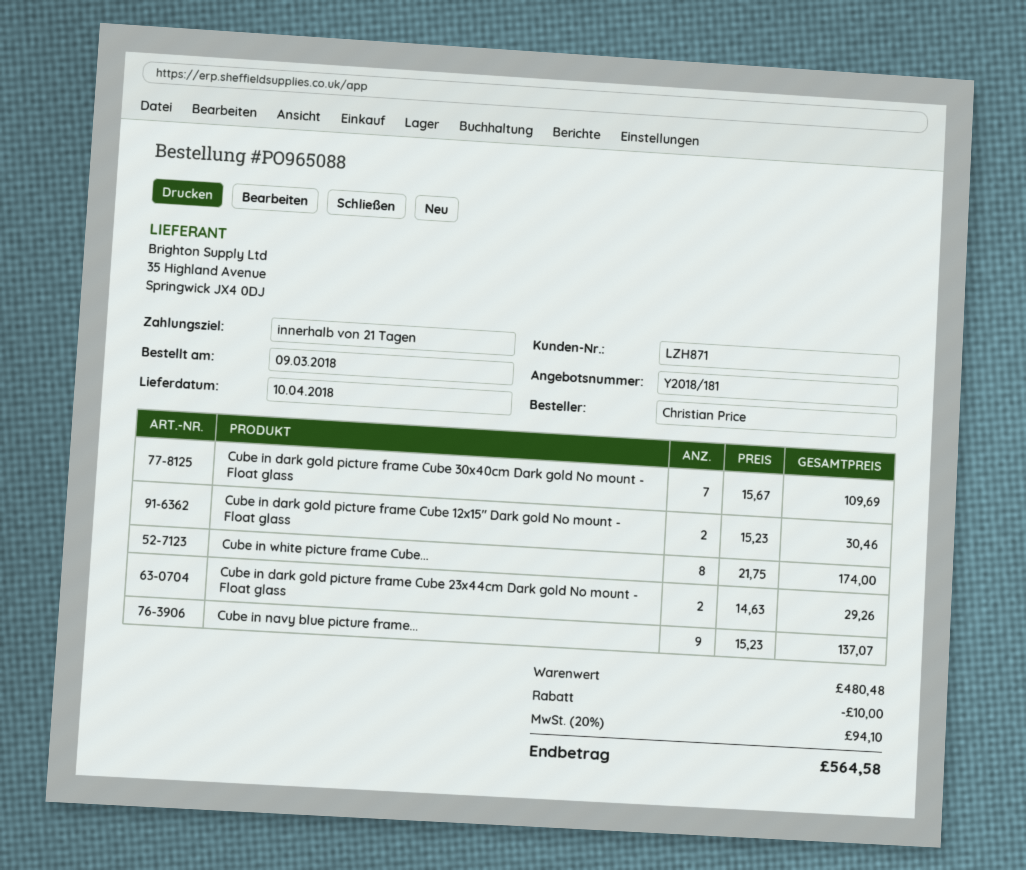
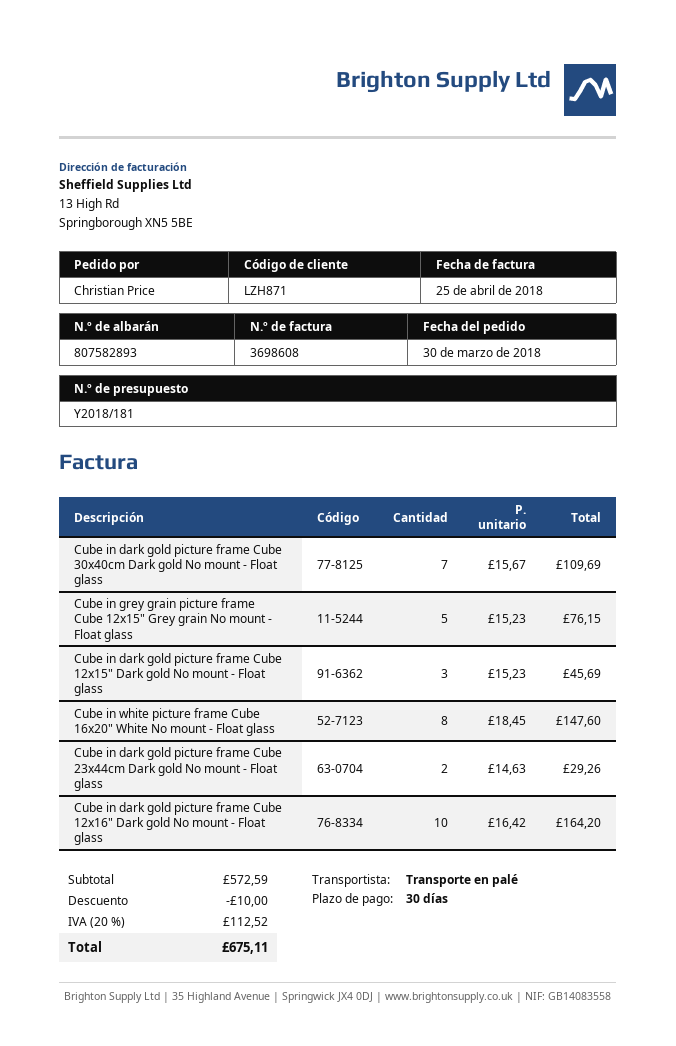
order date: 2018-03-09 -> 2018-03-30
payment terms: 21 days -> 30 days
Cube in dark gold picture frame Cube 12x15" Dark gold No mount - Float glass: 2 x 15.23 = 30.46 -> 3 x 15.23 = 45.69
Cube in white picture frame Cube...: 8 x 21.75 = 174.00 -> 8 x 18.45 = 147.60
Cube in navy blue picture frame...: 9 x 15.23 = 137.07 -> none
Cube in grey grain picture frame Cube 12x15" Grey grain No mount - Float glass: none -> 5 x 15.23 = 76.15
Cube in dark gold picture frame Cube 12x16" Dark gold No mount - Float glass: none -> 10 x 16.42 = 164.20
subtotal: 480.48 -> 572.59
tax: 20% = 94.10 -> 20% = 112.52
total: 564.58 -> 675.11

